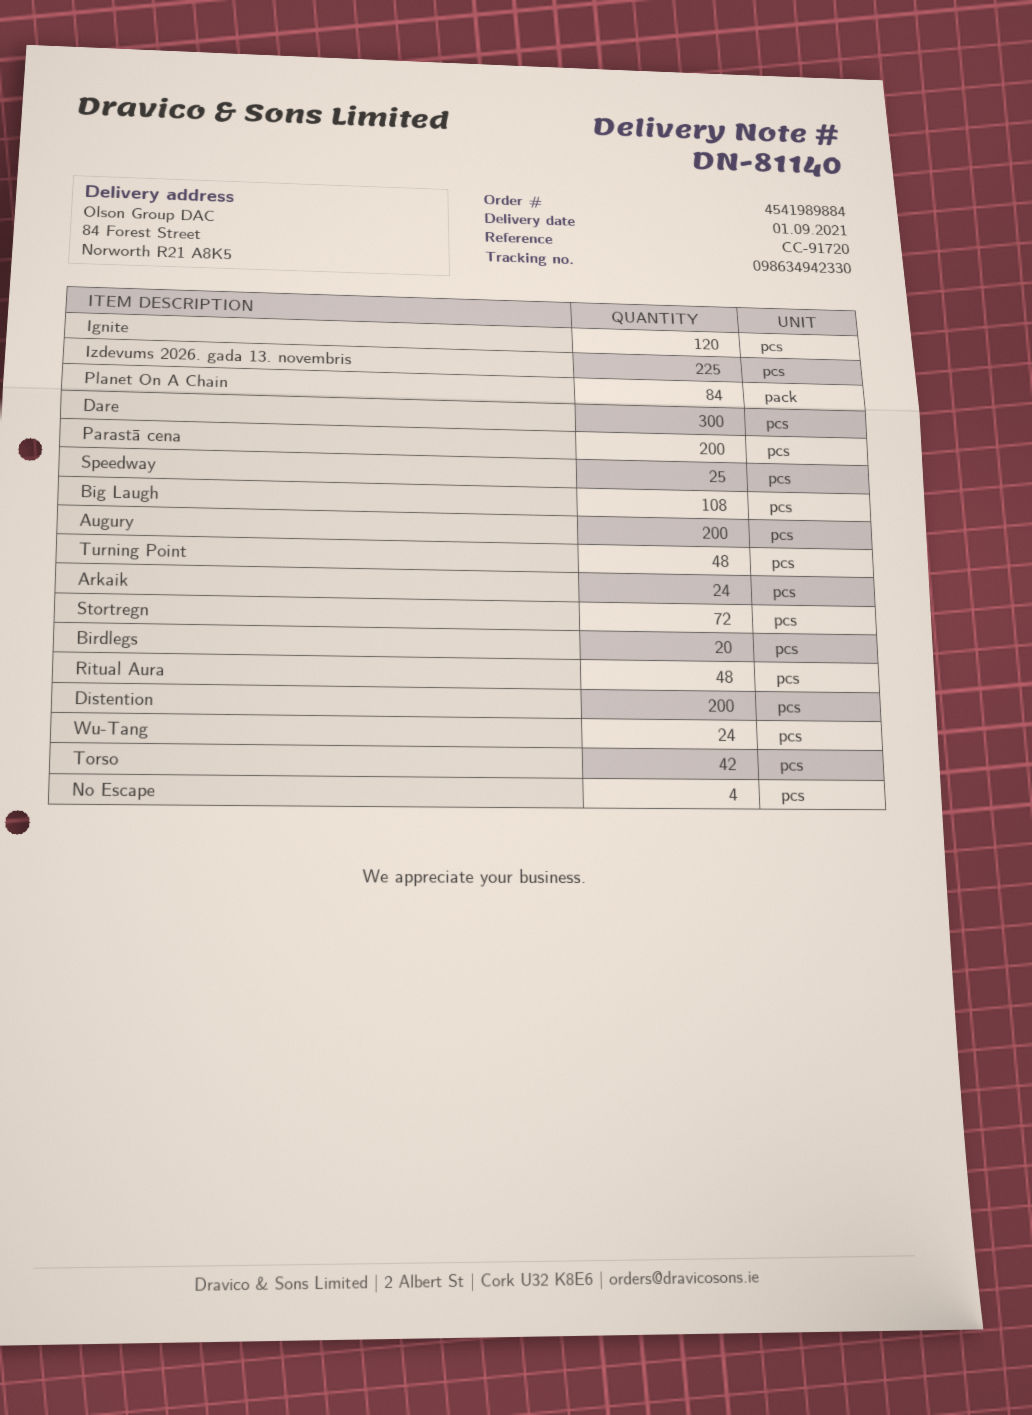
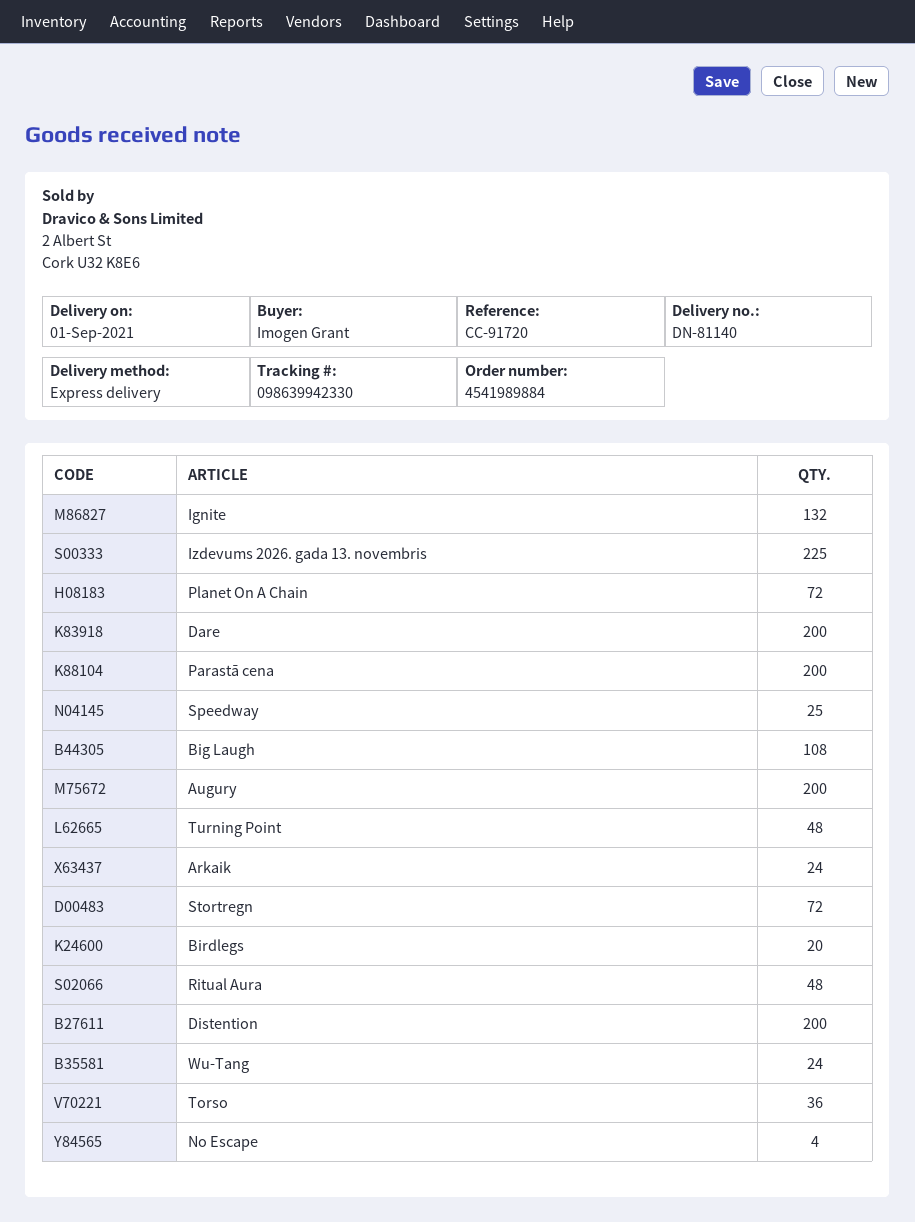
tracking number: 098634942330 -> 098639942330
Ignite: 120 -> 132
Planet On A Chain: 84 -> 72
Dare: 300 -> 200
Torso: 42 -> 36

